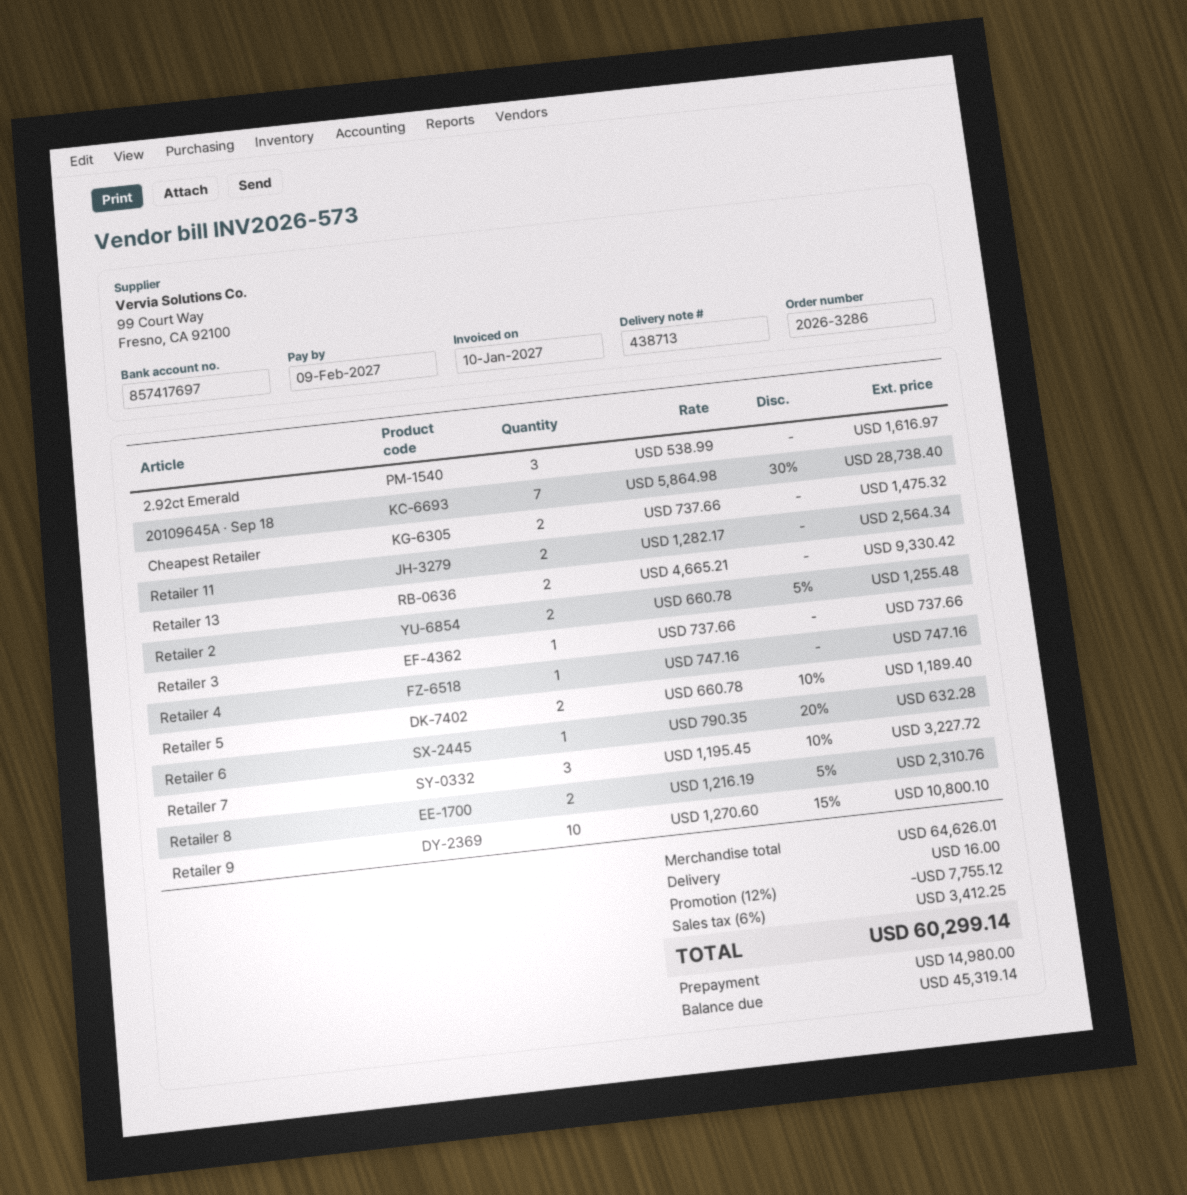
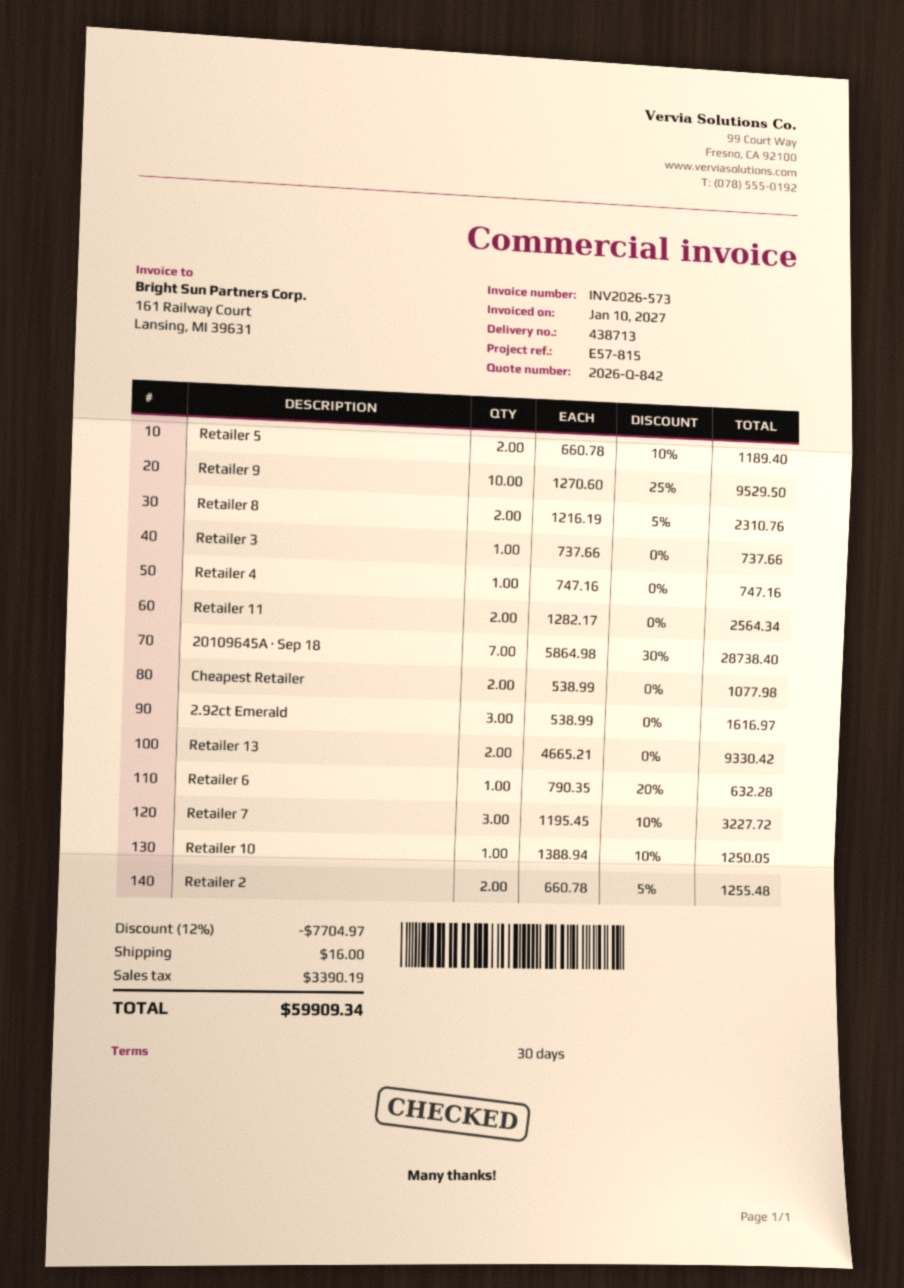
Cheapest Retailer: 2 x 737.66 = 1475.32 -> 2 x 538.99 = 1077.98
Retailer 9: 10 x 1270.60 - 15% = 10800.10 -> 10 x 1270.60 - 25% = 9529.50
Retailer 10: none -> 1 x 1388.94 - 10% = 1250.05
discount: 12% = 7755.12 -> 12% = 7704.97
tax: 3412.25 -> 3390.19
total: 60299.14 -> 59909.34

